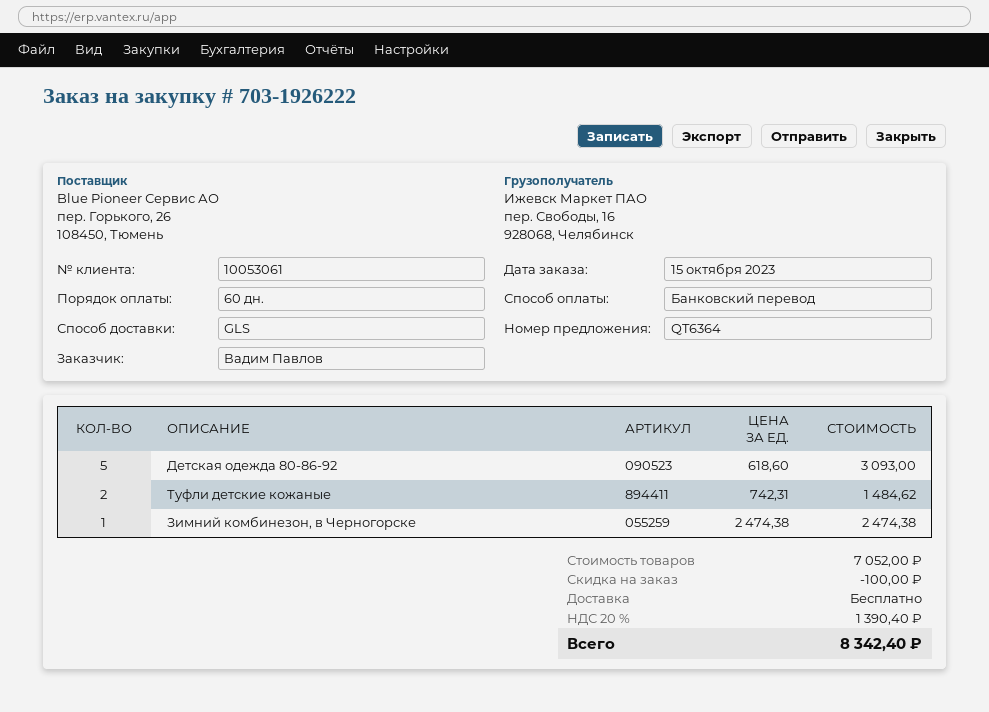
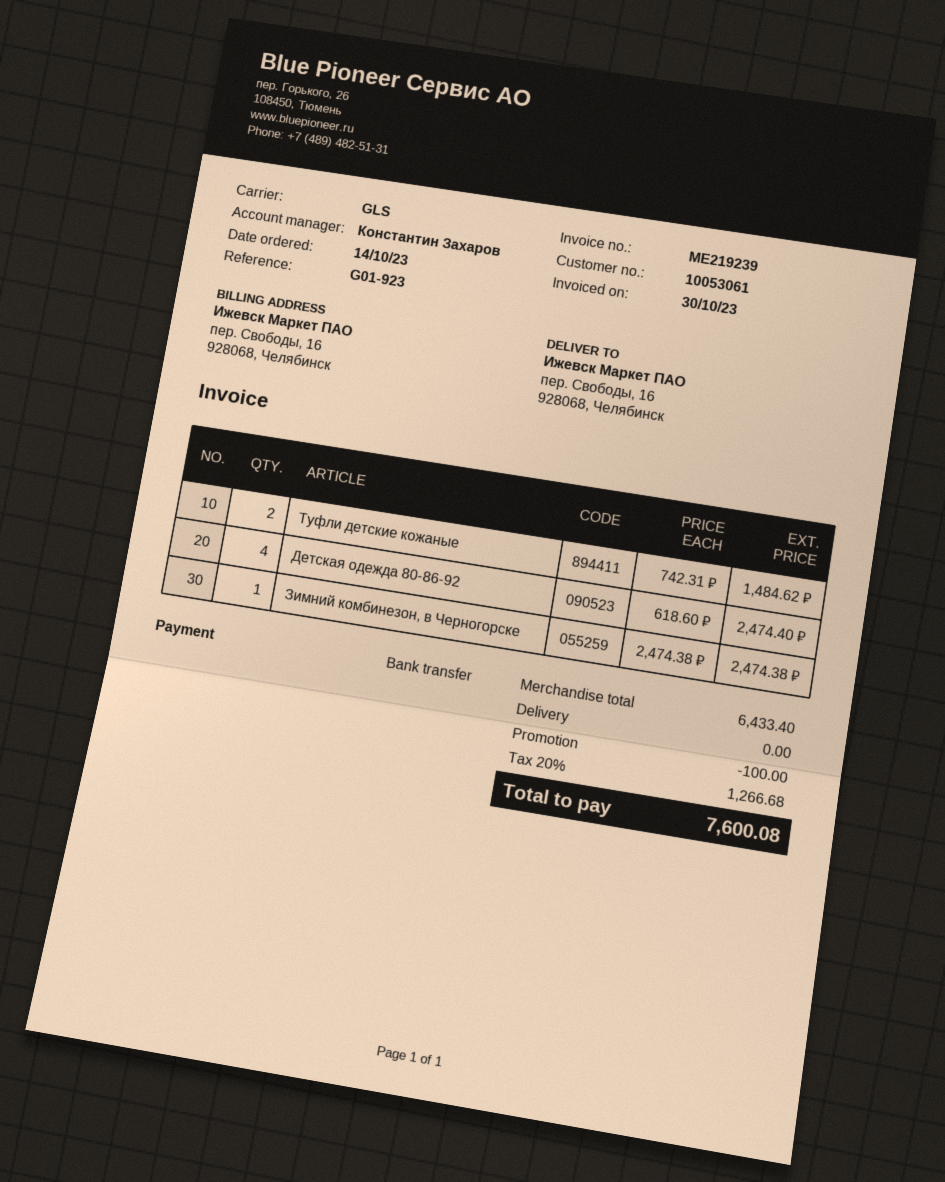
order date: 2023-10-15 -> 2023-10-14
Детская одежда 80-86-92: 5 x 618.60 = 3093.00 -> 4 x 618.60 = 2474.40
subtotal: 7052.00 -> 6433.40
tax: 20% = 1390.40 -> 20% = 1266.68
total: 8342.40 -> 7600.08

